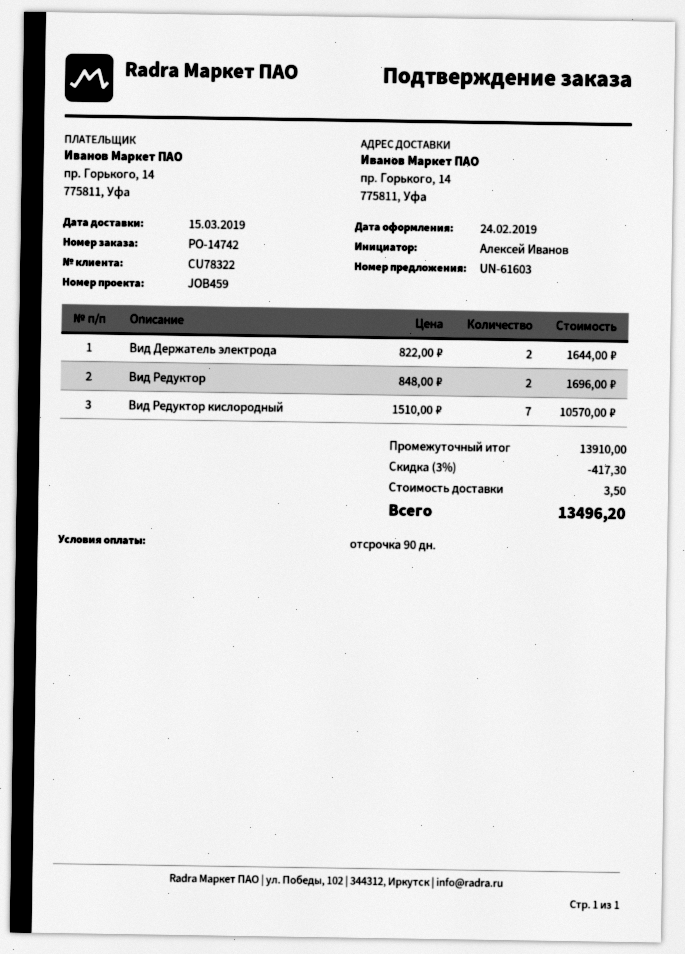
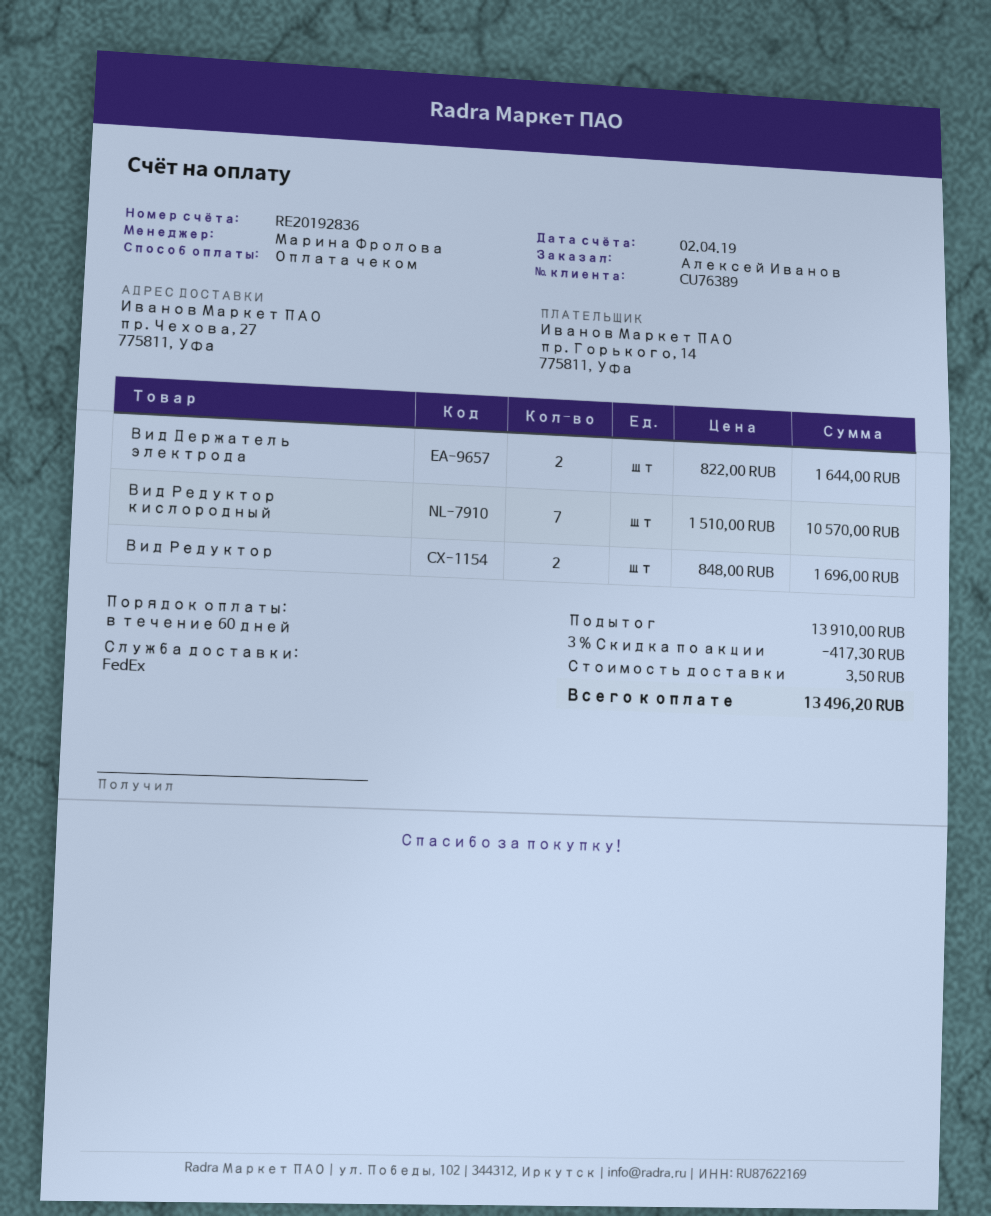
payment terms: 90 days -> 60 days
customer number: CU78322 -> CU76389
ship to: пр. Горького, 14, 775811, Уфа -> пр. Чехова, 27, 775811, Уфа

